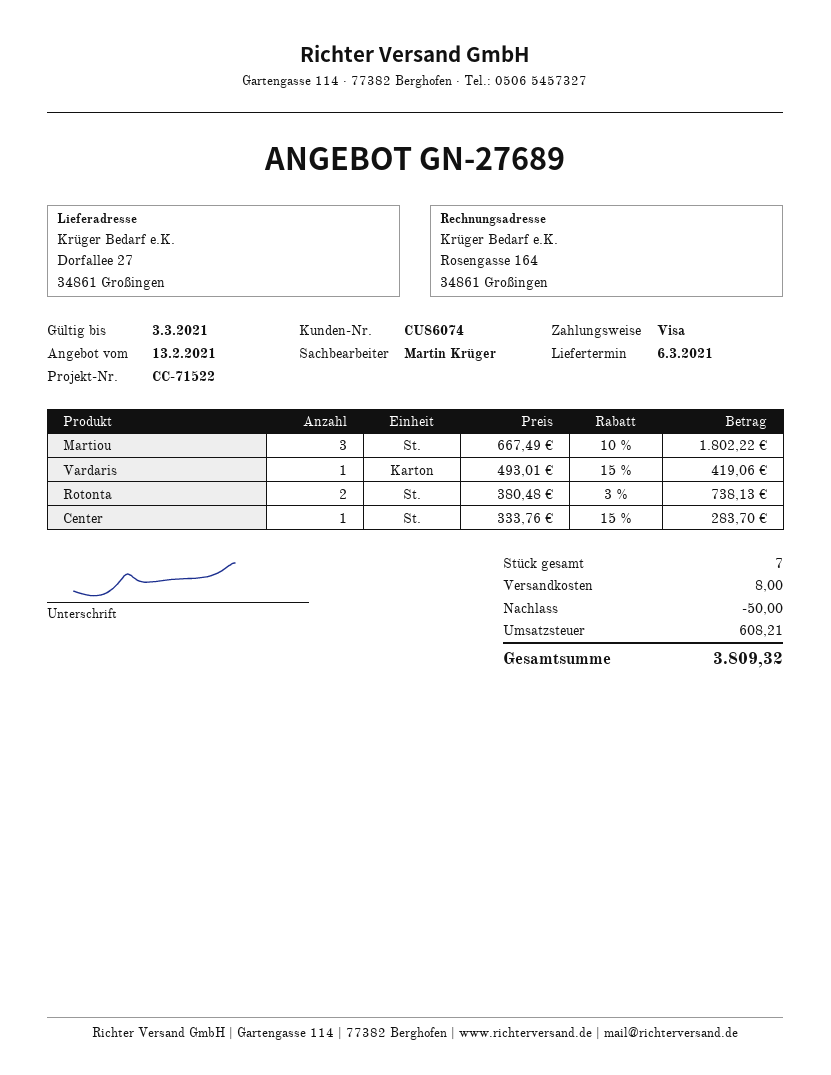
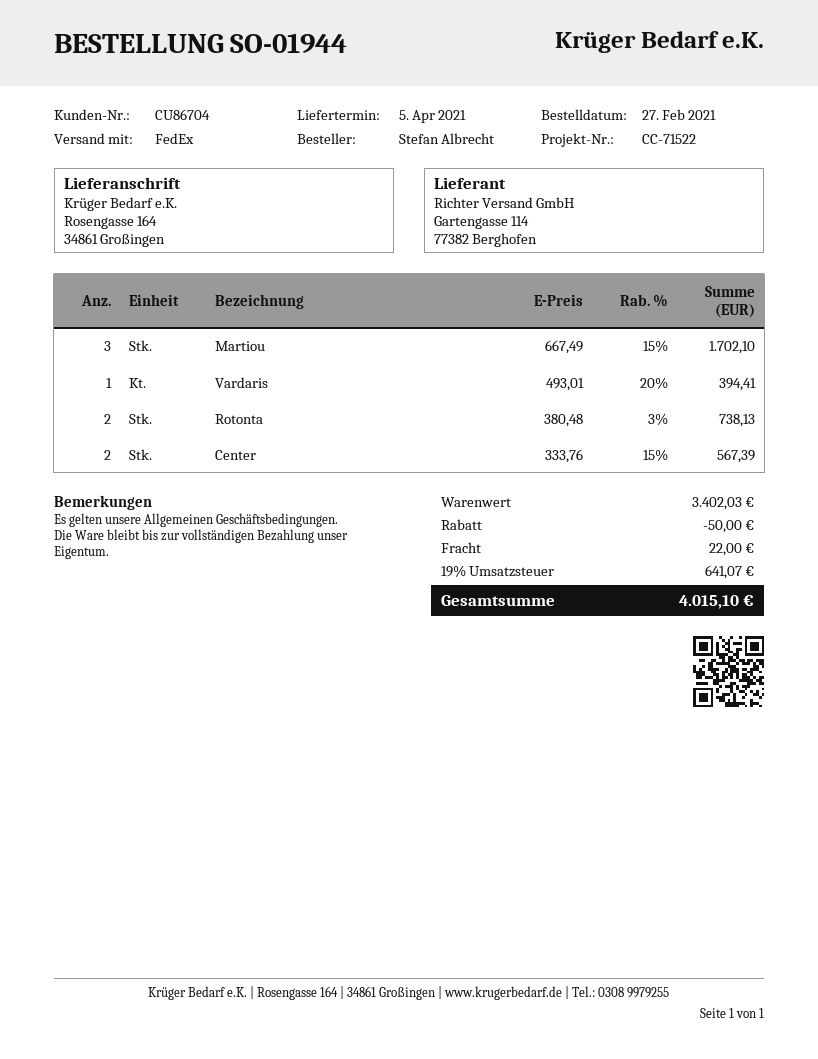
delivery date: 2021-03-06 -> 2021-04-05
customer number: CU86074 -> CU86704
ship to: Dorfallee 27, 34861 Großingen -> Rosengasse 164, 34861 Großingen
Martiou: 3 x 667.49 - 10% = 1802.22 -> 3 x 667.49 - 15% = 1702.10
Vardaris: 1 x 493.01 - 15% = 419.06 -> 1 x 493.01 - 20% = 394.41
Center: 1 x 333.76 - 15% = 283.70 -> 2 x 333.76 - 15% = 567.39
shipping: 8.00 -> 22.00
tax: 608.21 -> 641.07
total: 3809.32 -> 4015.10

